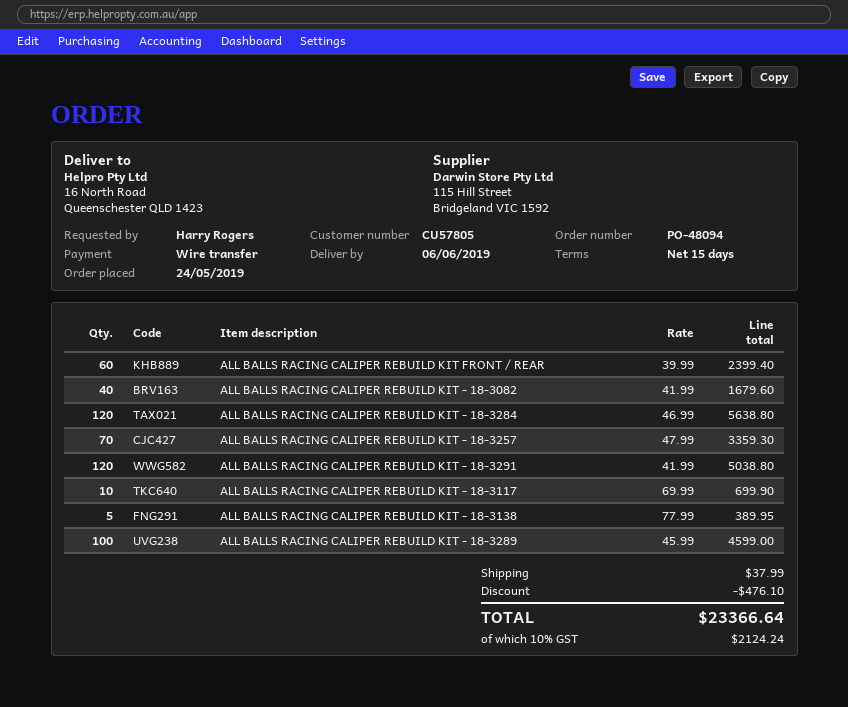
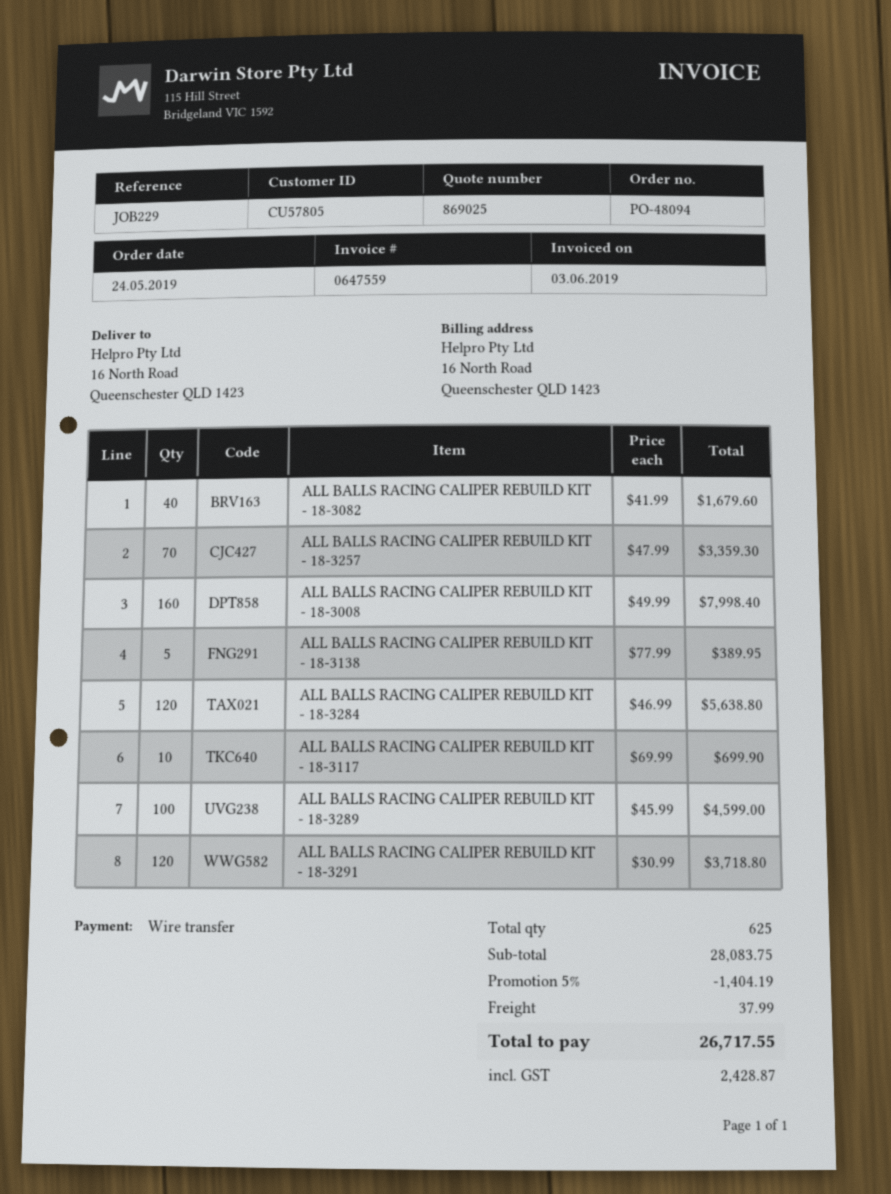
ALL BALLS RACING CALIPER REBUILD KIT FRONT / REAR: 60 x 39.99 = 2399.40 -> none
ALL BALLS RACING CALIPER REBUILD KIT - 18-3291: 120 x 41.99 = 5038.80 -> 120 x 30.99 = 3718.80
ALL BALLS RACING CALIPER REBUILD KIT - 18-3008: none -> 160 x 49.99 = 7998.40
discount: 476.10 -> 1404.19
tax: 2124.24 -> 2428.87
total: 23366.64 -> 26717.55

